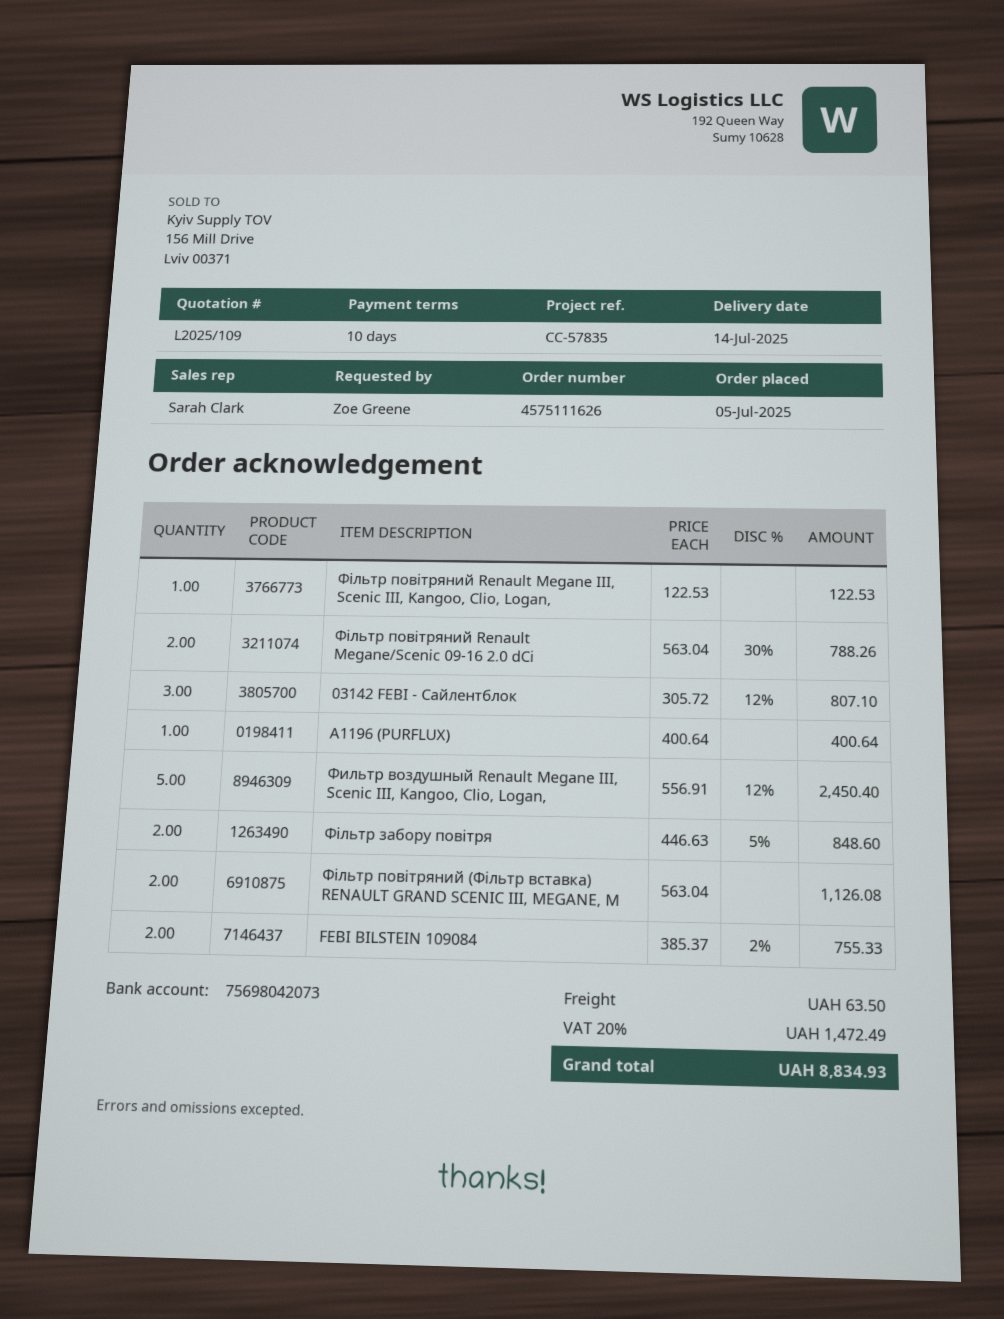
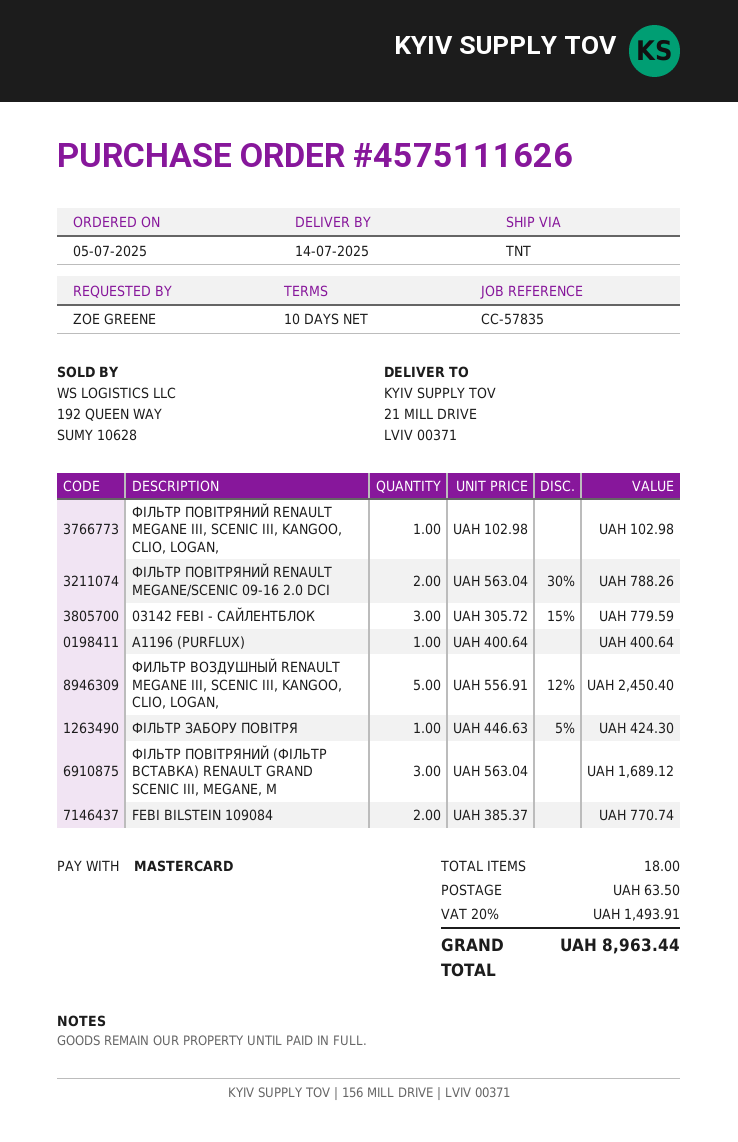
Фільтр повітряний Renault Megane III, Scenic III, Kangoo, Clio, Logan,: 1 x 122.53 = 122.53 -> 1 x 102.98 = 102.98
03142 FEBI - Сайлентблок: 3 x 305.72 - 12% = 807.10 -> 3 x 305.72 - 15% = 779.59
Фільтр забору повітря: 2 x 446.63 - 5% = 848.60 -> 1 x 446.63 - 5% = 424.30
Фільтр повітряний (Фільтр вставка) RENAULT GRAND SCENIC III, MEGANE, M: 2 x 563.04 = 1126.08 -> 3 x 563.04 = 1689.12
FEBI BILSTEIN 109084: 2 x 385.37 - 2% = 755.33 -> 2 x 385.37 = 770.74
tax: 20% = 1472.49 -> 20% = 1493.91
total: 8834.93 -> 8963.44

